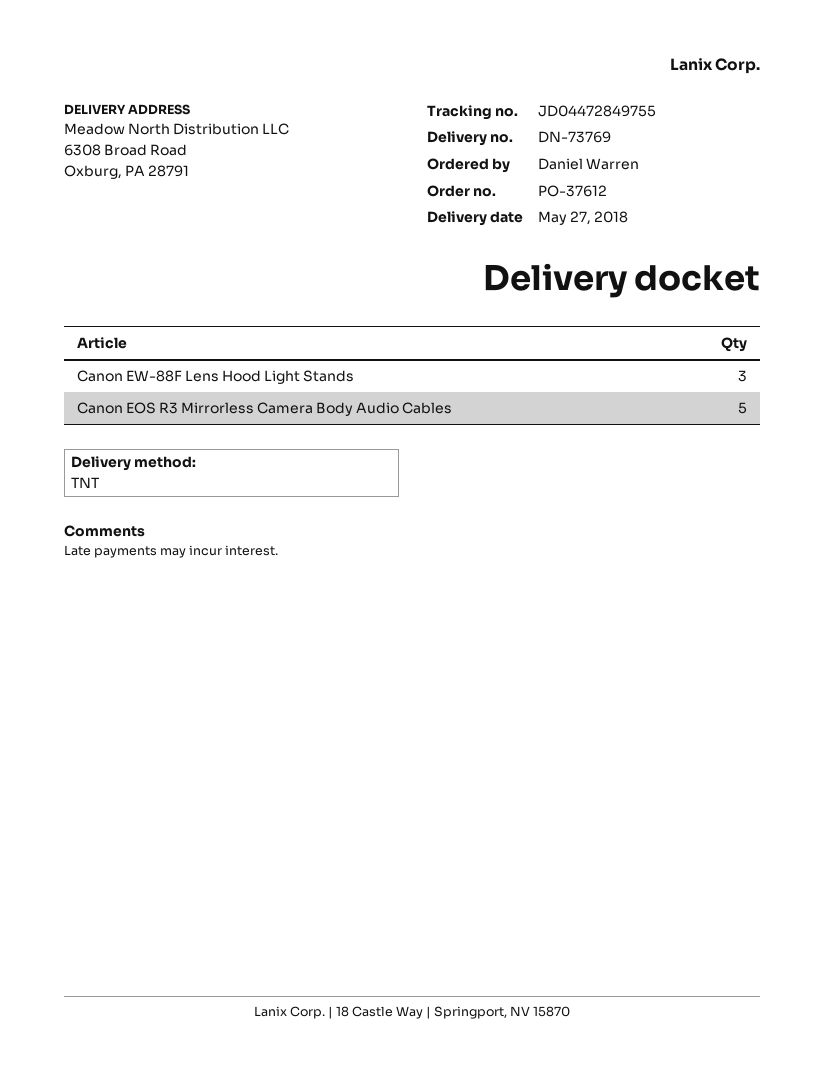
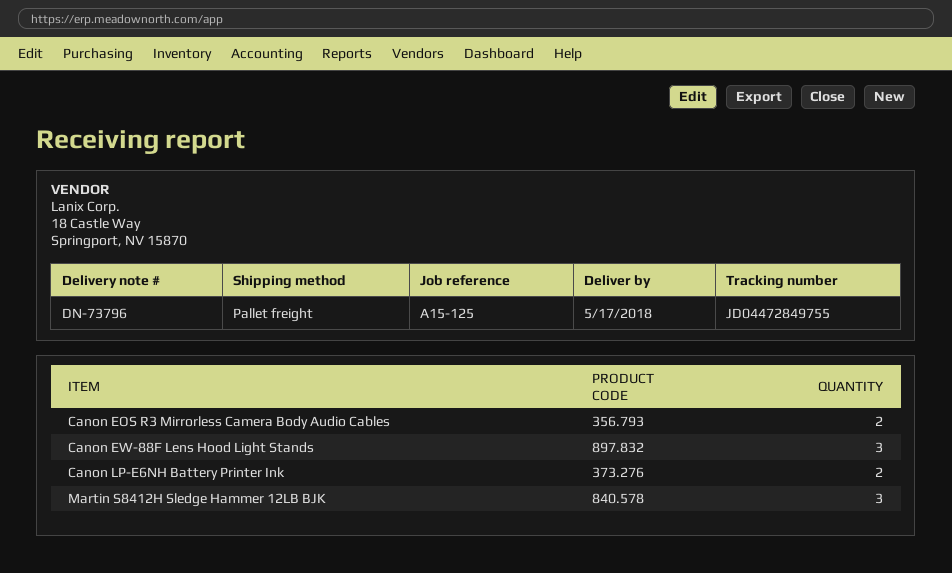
delivery note number: DN-73769 -> DN-73796
delivery date: 2018-05-27 -> 2018-05-17
shipping method: TNT -> pallet freight
Canon EOS R3 Mirrorless Camera Body Audio Cables: 5 -> 2
Canon LP-E6NH Battery Printer Ink: none -> 2
Martin S8412H Sledge Hammer 12LB BJK: none -> 3

